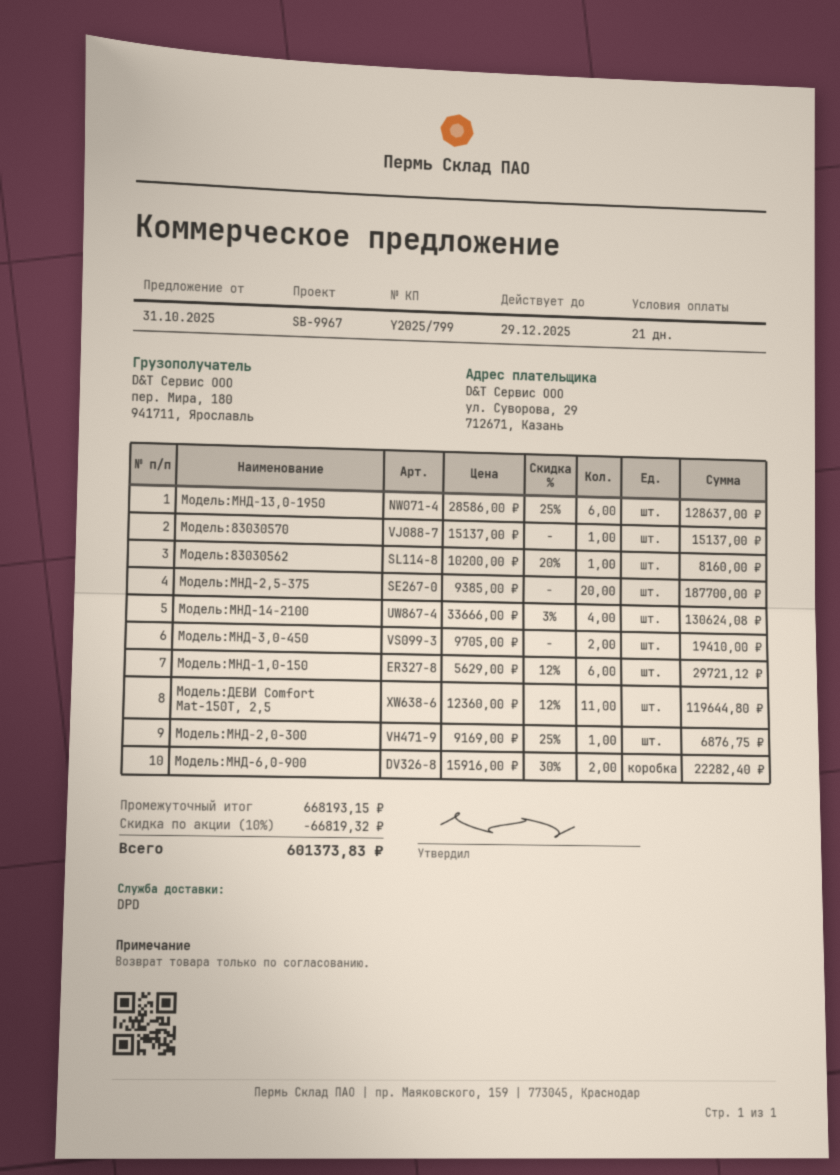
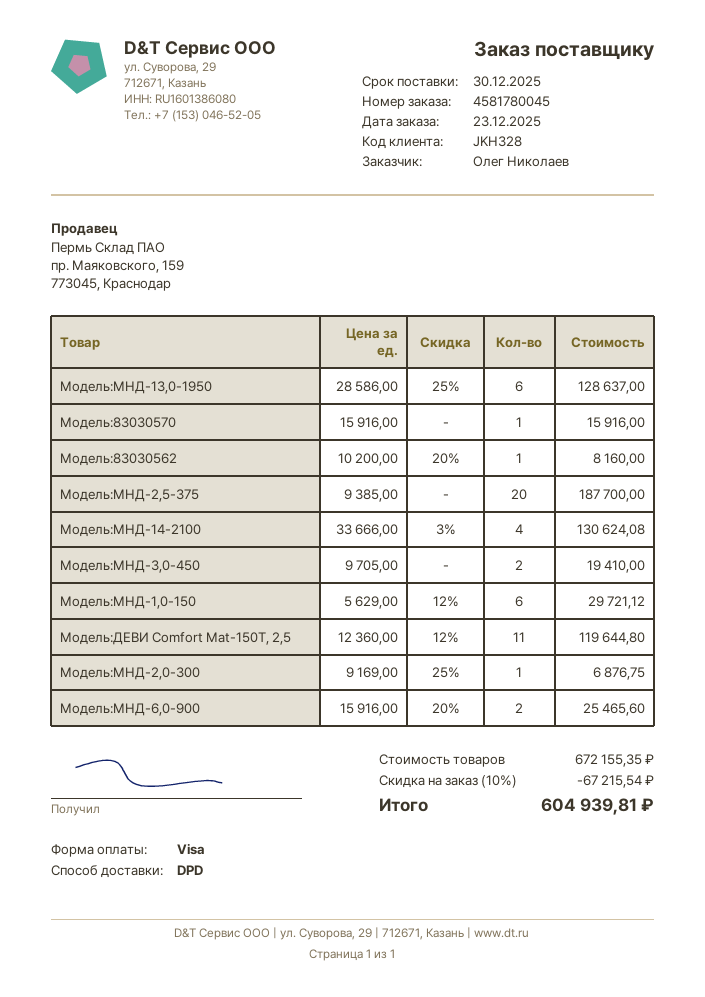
Модель:83030570: 1 x 15137.00 = 15137.00 -> 1 x 15916.00 = 15916.00
Модель:МНД-6,0-900: 2 x 15916.00 - 30% = 22282.40 -> 2 x 15916.00 - 20% = 25465.60
subtotal: 668193.15 -> 672155.35
discount: 10% = 66819.32 -> 10% = 67215.54
total: 601373.83 -> 604939.81

